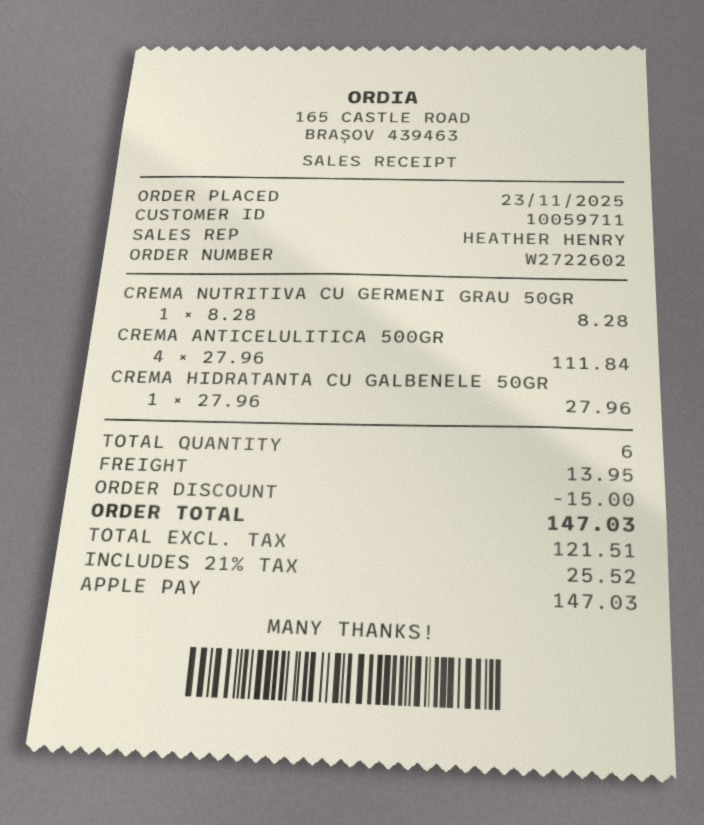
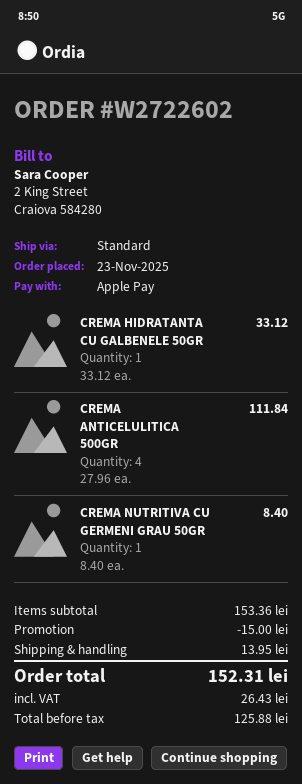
CREMA NUTRITIVA CU GERMENI GRAU 50GR: 1 x 8.28 = 8.28 -> 1 x 8.40 = 8.40
CREMA HIDRATANTA CU GALBENELE 50GR: 1 x 27.96 = 27.96 -> 1 x 33.12 = 33.12
net: 121.51 -> 125.88
tax: 25.52 -> 26.43
total: 147.03 -> 152.31

